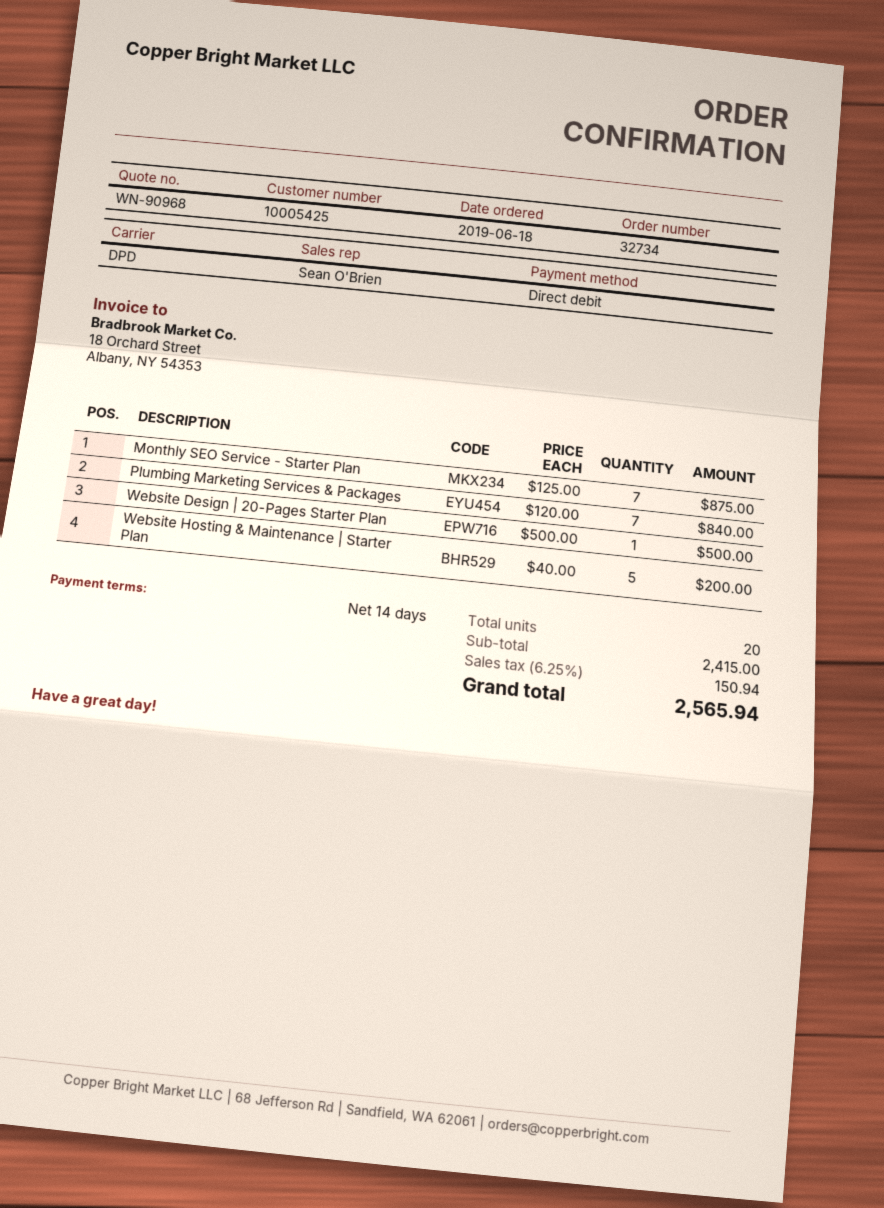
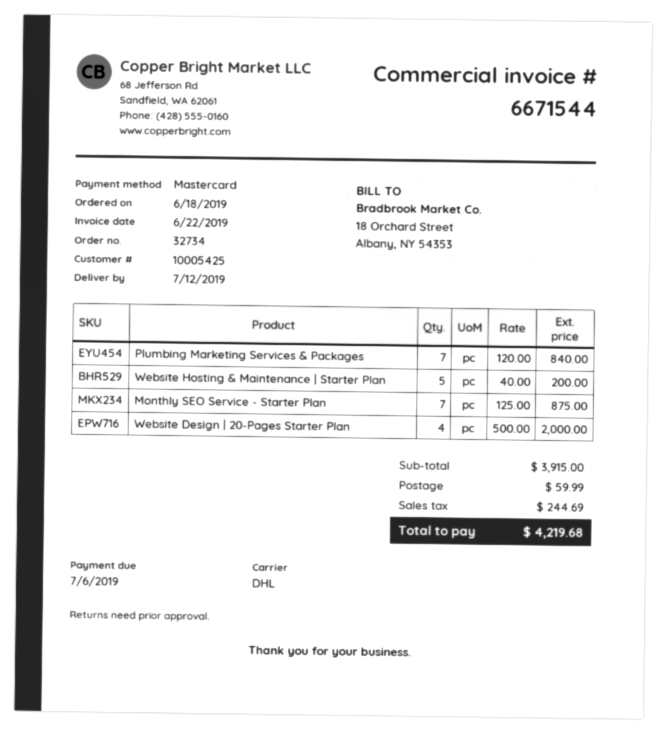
payment method: direct debit -> Mastercard
shipping method: DPD -> DHL
Website Design | 20-Pages Starter Plan: 1 x 500.00 = 500.00 -> 4 x 500.00 = 2000.00
subtotal: 2415.00 -> 3915.00
shipping: none -> 59.99
tax: 150.94 -> 244.69
total: 2565.94 -> 4219.68

